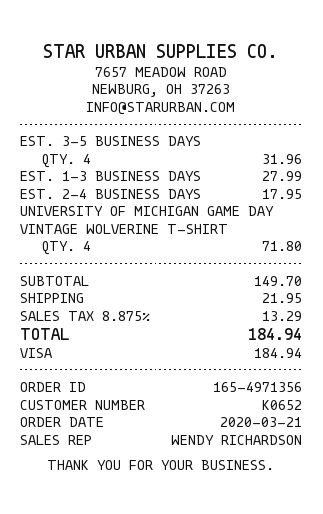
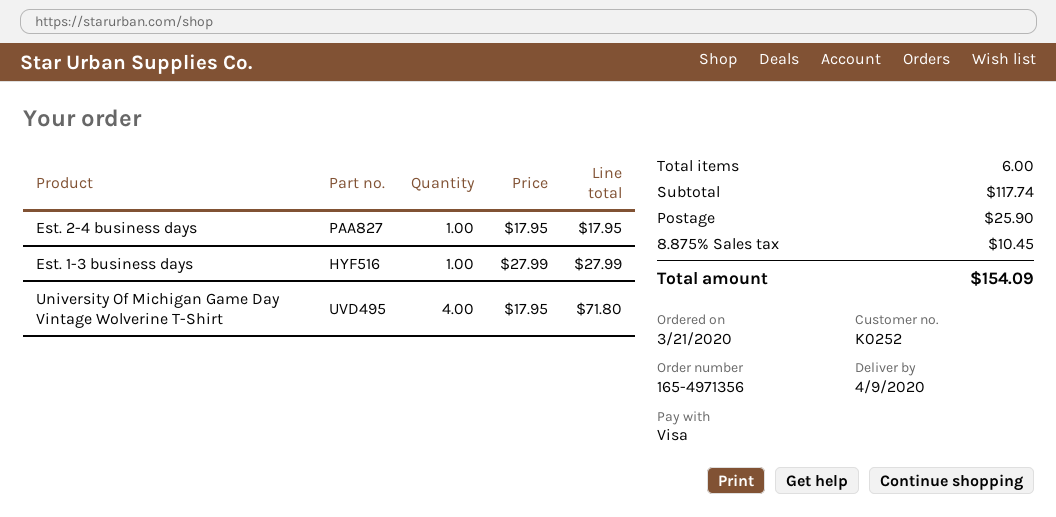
customer number: K0652 -> K0252
EST. 3-5 BUSINESS DAYS: 4 for 31.96 -> none
subtotal: 149.70 -> 117.74
shipping: 21.95 -> 25.90
tax: 8.875% = 13.29 -> 8.875% = 10.45
total: 184.94 -> 154.09

